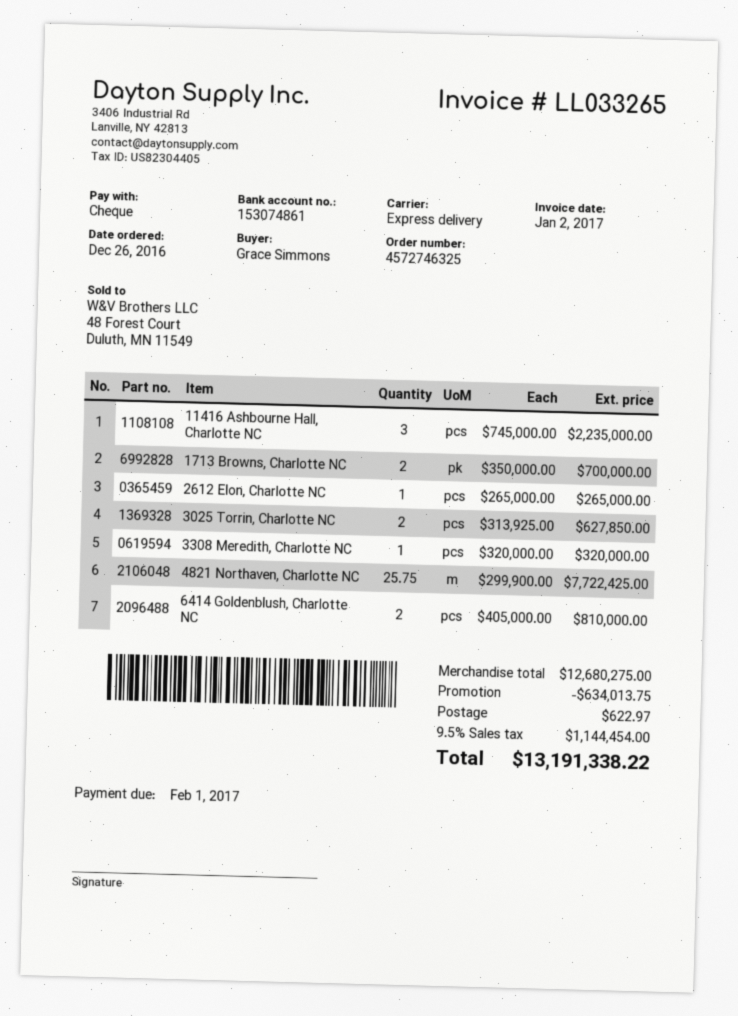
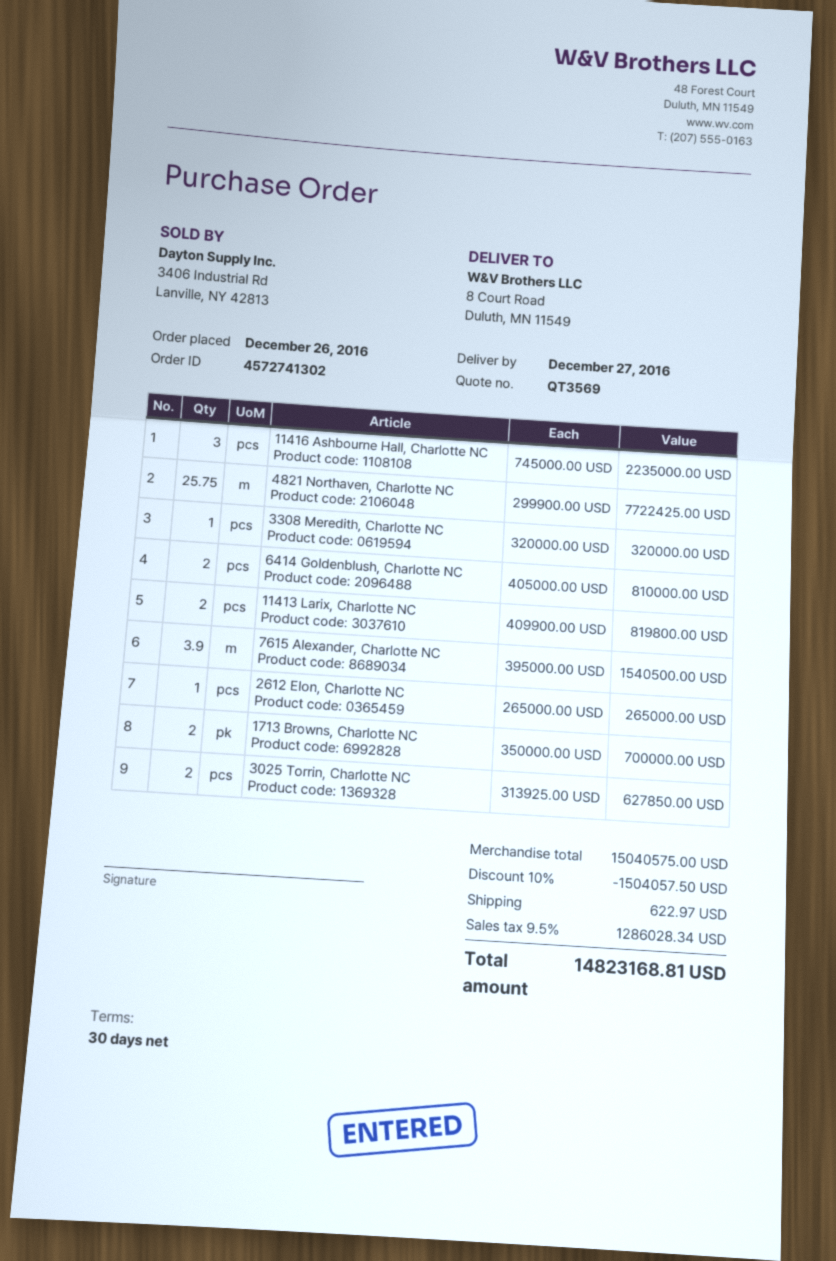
order number: 4572746325 -> 4572741302
11413 Larix, Charlotte NC: none -> 2 x 409900.00 = 819800.00
7615 Alexander, Charlotte NC: none -> 3.9 x 395000.00 = 1540500.00
subtotal: 12680275.00 -> 15040575.00
discount: 634013.75 -> 1504057.50
tax: 9.5% = 1144454.00 -> 9.5% = 1286028.34
total: 13191338.22 -> 14823168.81

